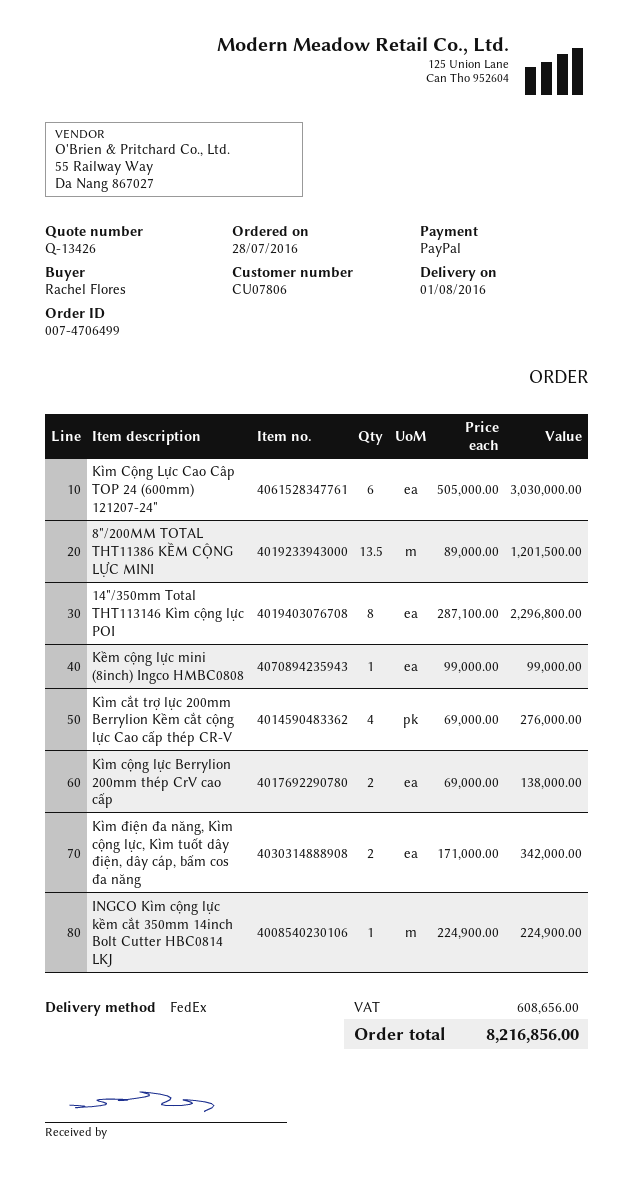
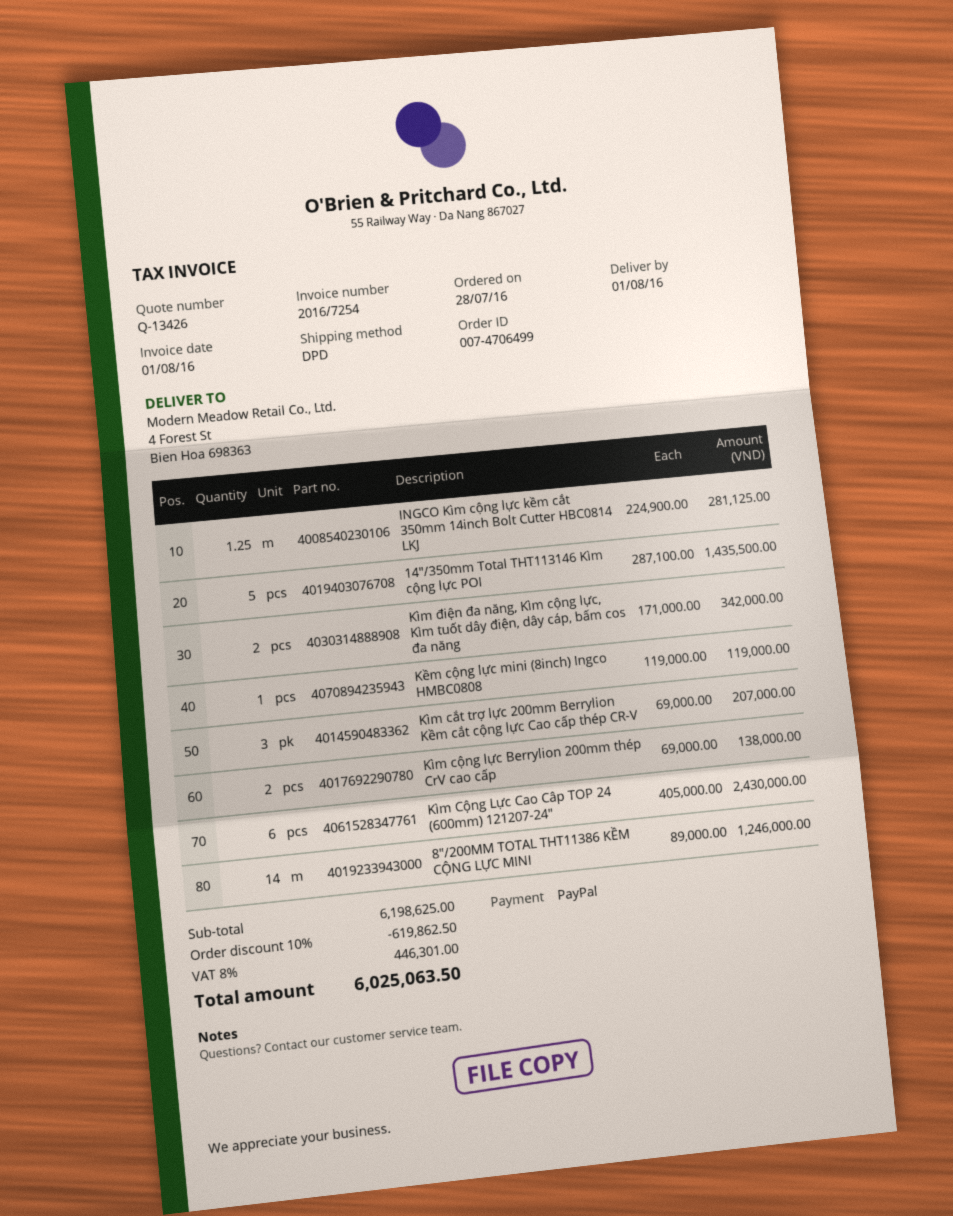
shipping method: FedEx -> DPD
Kìm Cộng Lực Cao Câp TOP 24 (600mm) 121207-24": 6 x 505000.00 = 3030000.00 -> 6 x 405000.00 = 2430000.00
8"/200MM TOTAL THT11386 KỀM CỘNG LỰC MINI: 13.5 x 89000.00 = 1201500.00 -> 14 x 89000.00 = 1246000.00
14"/350mm Total THT113146 Kìm cộng lực POI: 8 x 287100.00 = 2296800.00 -> 5 x 287100.00 = 1435500.00
Kềm cộng lực mini (8inch) Ingco HMBC0808: 1 x 99000.00 = 99000.00 -> 1 x 119000.00 = 119000.00
Kìm cắt trợ lực 200mm Berrylion Kềm cắt cộng lực Cao cấp thép CR-V: 4 x 69000.00 = 276000.00 -> 3 x 69000.00 = 207000.00
INGCO Kìm cộng lực kềm cắt 350mm 14inch Bolt Cutter HBC0814 LKJ: 1 x 224900.00 = 224900.00 -> 1.25 x 224900.00 = 281125.00
discount: none -> 10% = 619862.50
tax: 608656.00 -> 446301.00
total: 8216856.00 -> 6025063.50

